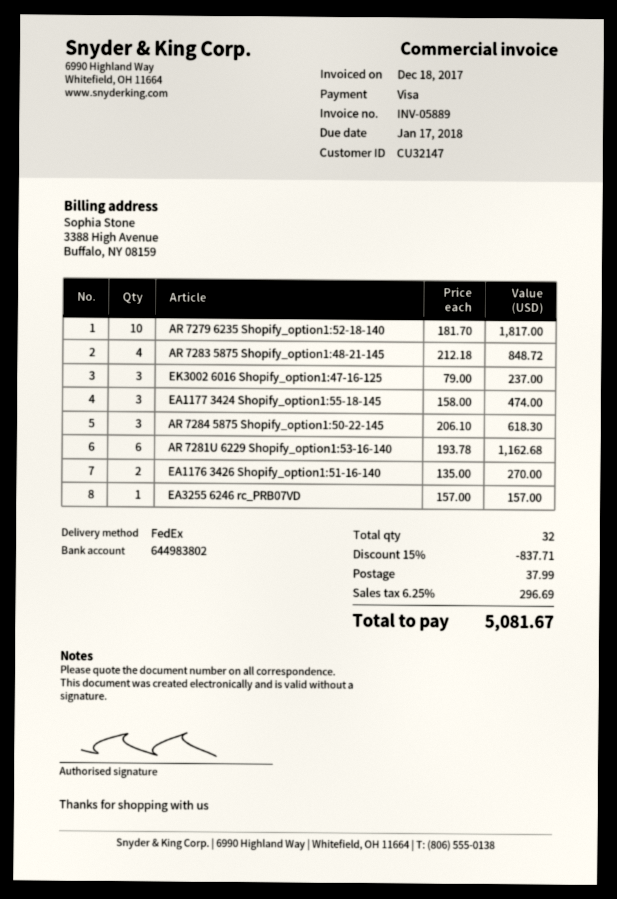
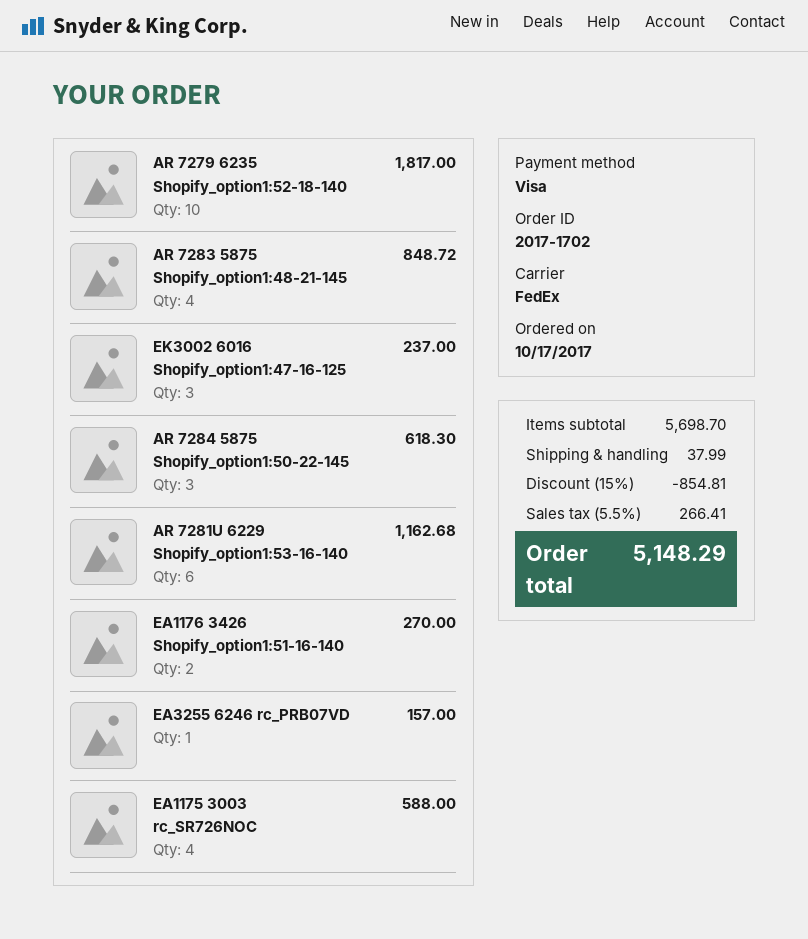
EA1177 3424 Shopify_option1:55-18-145: 3 for 474.00 -> none
EA1175 3003 rc_SR726NOC: none -> 4 for 588.00
discount: 15% = 837.71 -> 15% = 854.81
tax: 6.25% = 296.69 -> 5.5% = 266.41
total: 5081.67 -> 5148.29

